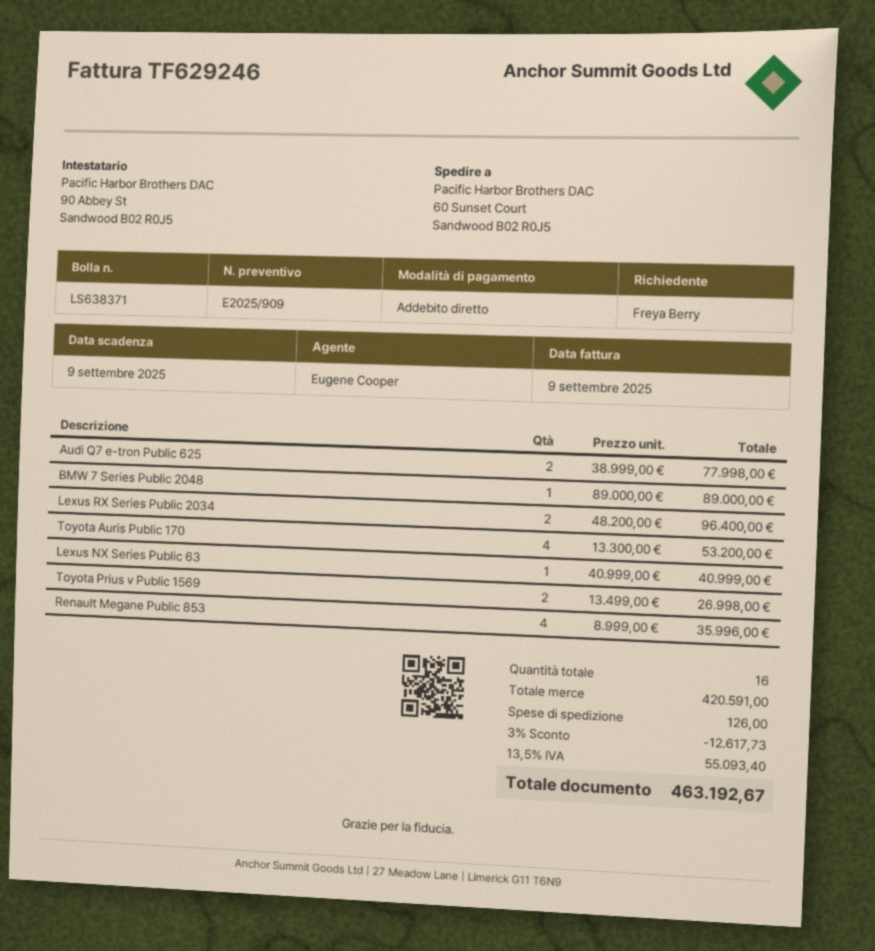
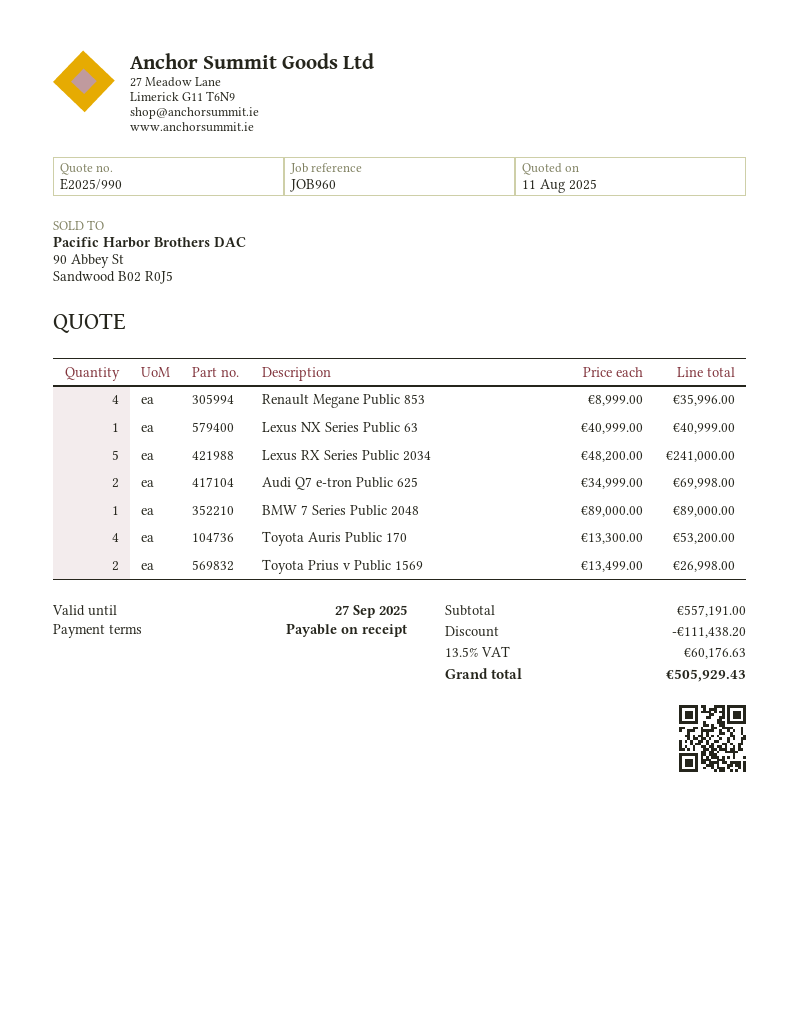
quote number: E2025/909 -> E2025/990
Audi Q7 e-tron Public 625: 2 x 38999.00 = 77998.00 -> 2 x 34999.00 = 69998.00
Lexus RX Series Public 2034: 2 x 48200.00 = 96400.00 -> 5 x 48200.00 = 241000.00
subtotal: 420591.00 -> 557191.00
discount: 12617.73 -> 111438.20
shipping: 126.00 -> none
tax: 13.5% = 55093.40 -> 13.5% = 60176.63
total: 463192.67 -> 505929.43

